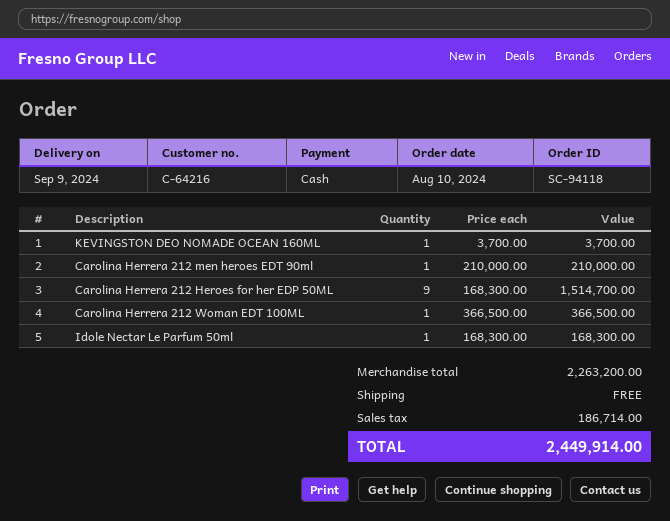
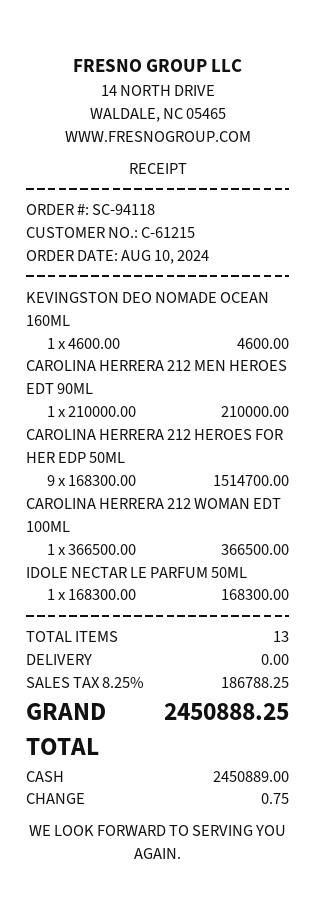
customer number: C-64216 -> C-61215
KEVINGSTON DEO NOMADE OCEAN 160ML: 1 x 3700.00 = 3700.00 -> 1 x 4600.00 = 4600.00
tax: 186714.00 -> 186788.25
total: 2449914.00 -> 2450888.25

